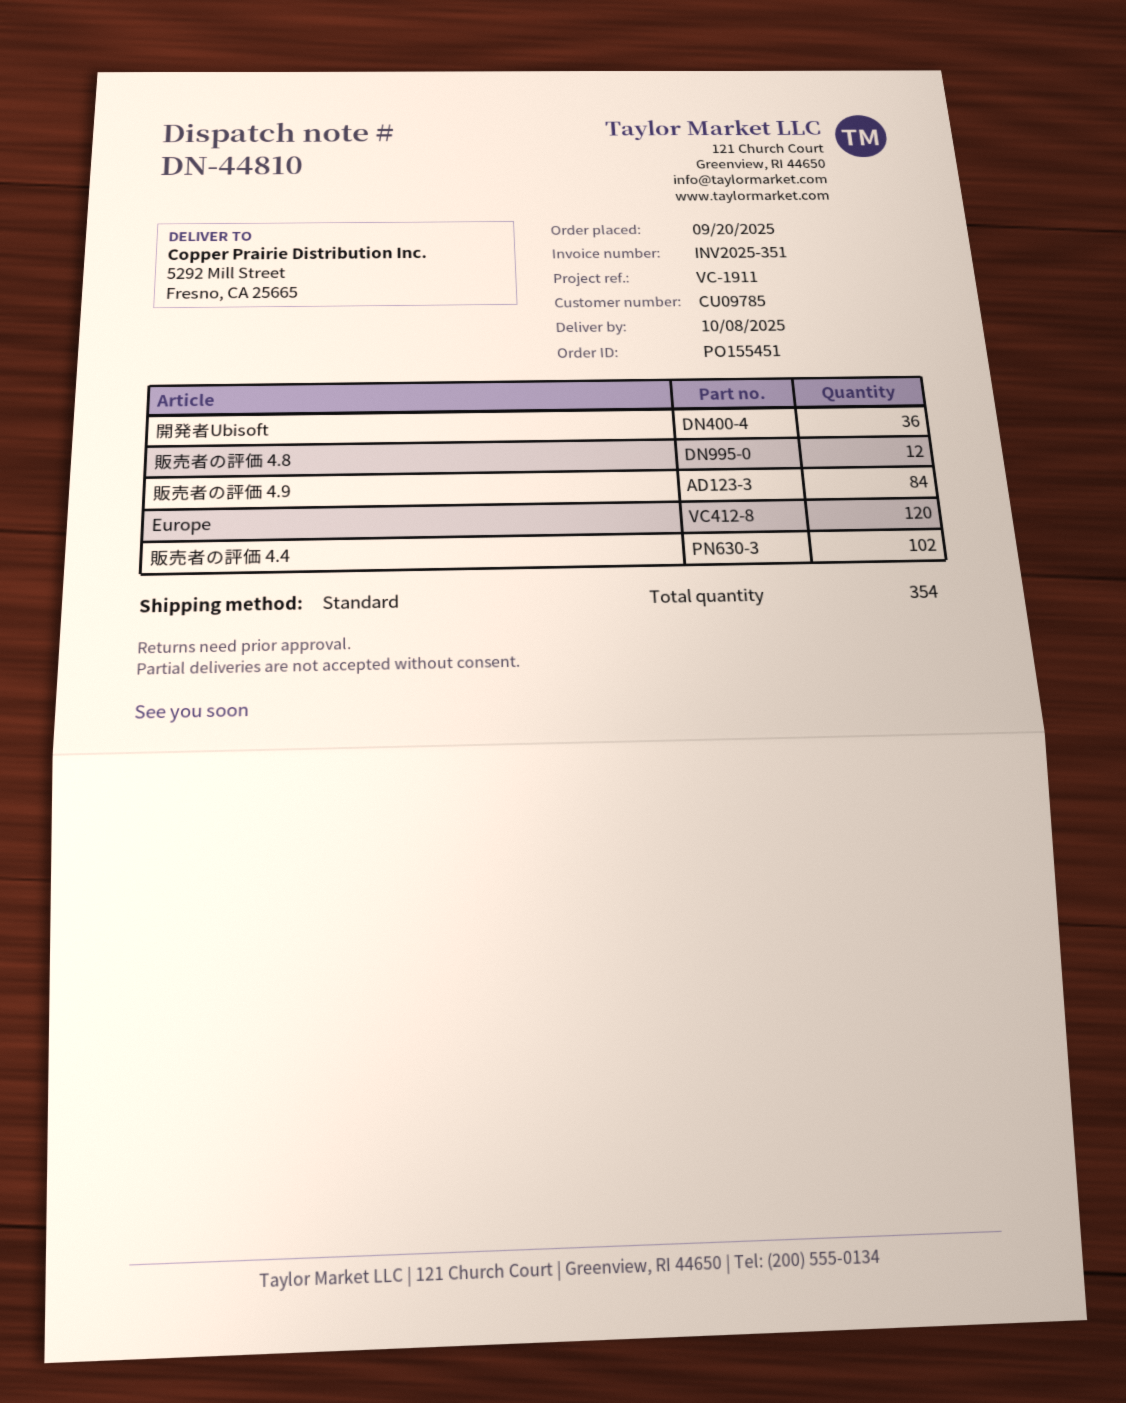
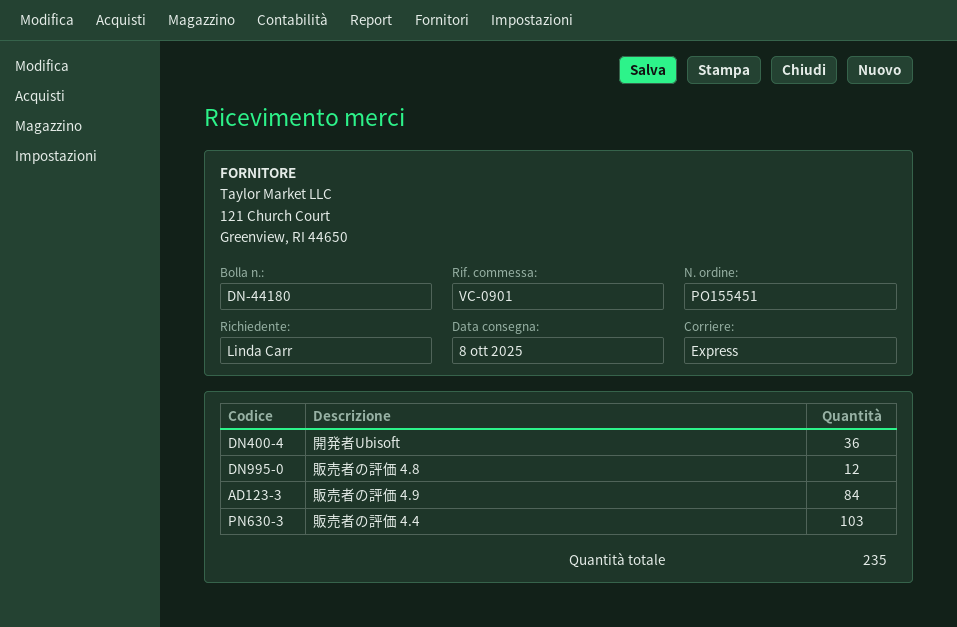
delivery note number: DN-44810 -> DN-44180
reference: VC-1911 -> VC-0901
shipping method: standard -> express
Europe: 120 -> none
販売者の評価 4.4: 102 -> 103
total quantity: 354 -> 235

